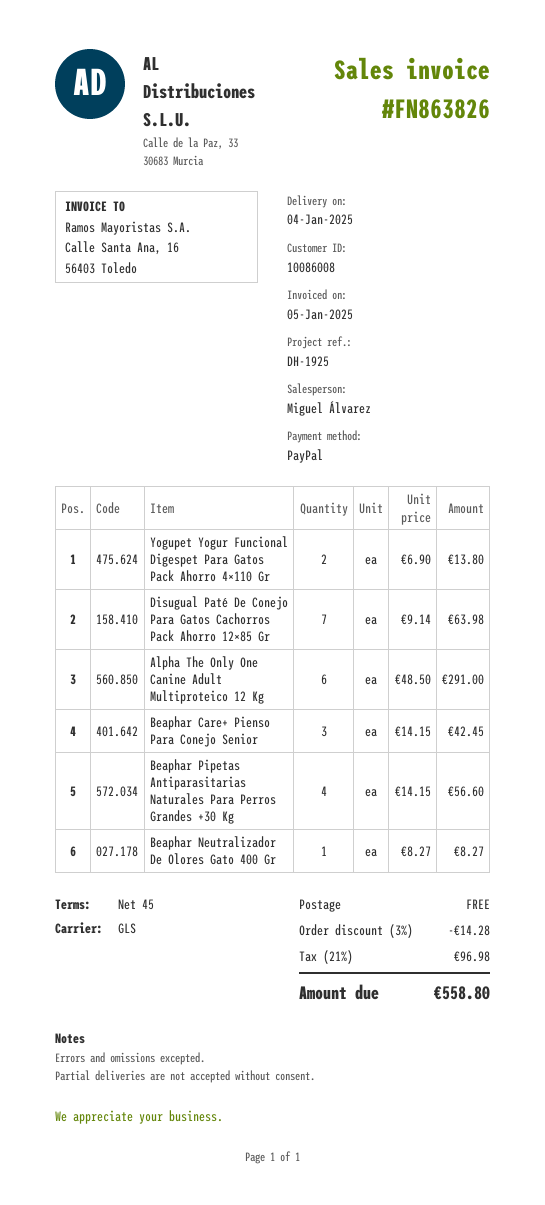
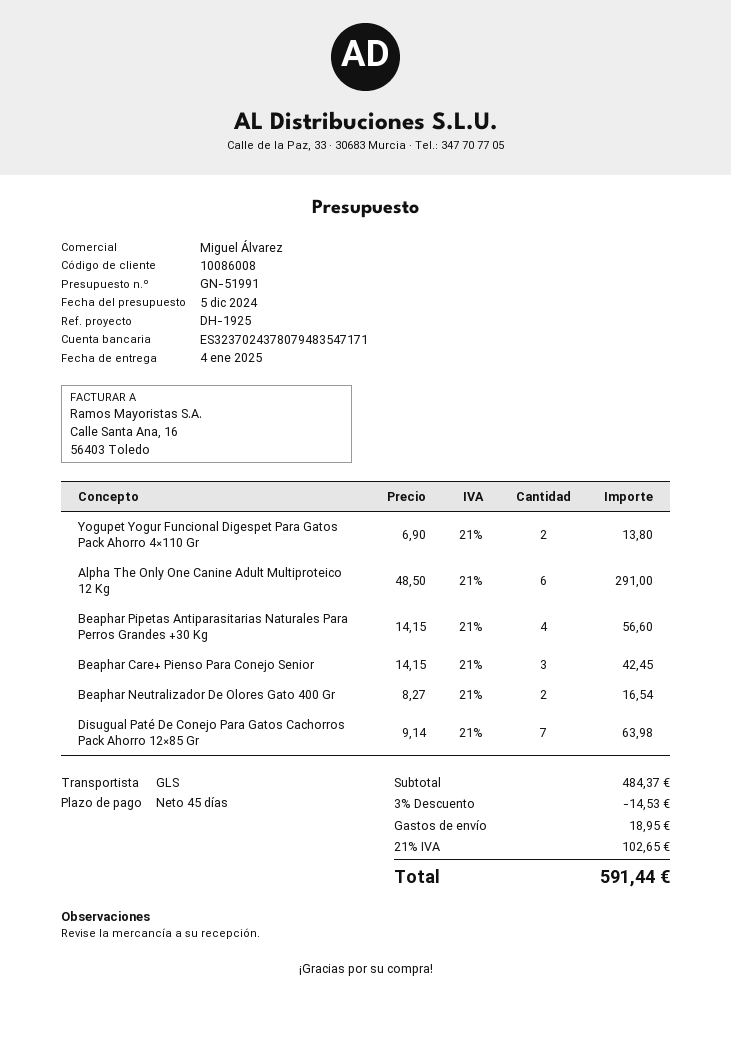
Beaphar Neutralizador De Olores Gato 400 Gr: 1 x 8.27 = 8.27 -> 2 x 8.27 = 16.54
discount: 3% = 14.28 -> 3% = 14.53
shipping: 0.00 -> 18.95
tax: 21% = 96.98 -> 21% = 102.65
total: 558.80 -> 591.44

